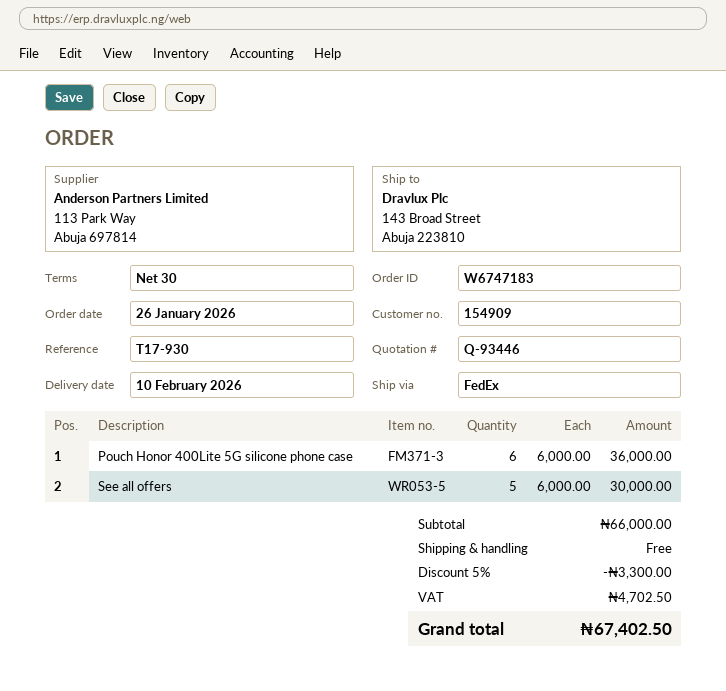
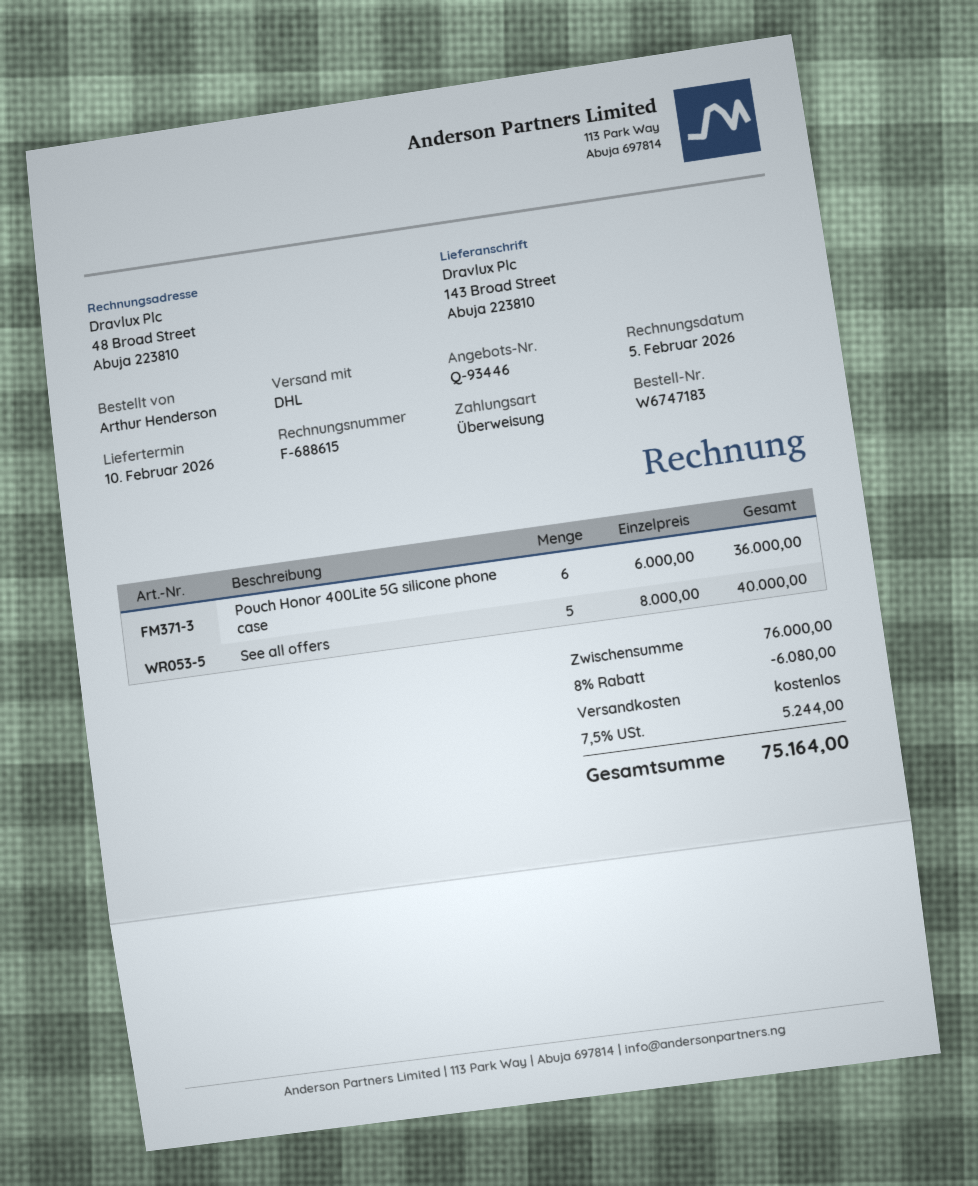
shipping method: FedEx -> DHL
See all offers: 5 x 6000.00 = 30000.00 -> 5 x 8000.00 = 40000.00
subtotal: 66000.00 -> 76000.00
discount: 5% = 3300.00 -> 8% = 6080.00
tax: 4702.50 -> 5244.00
total: 67402.50 -> 75164.00

